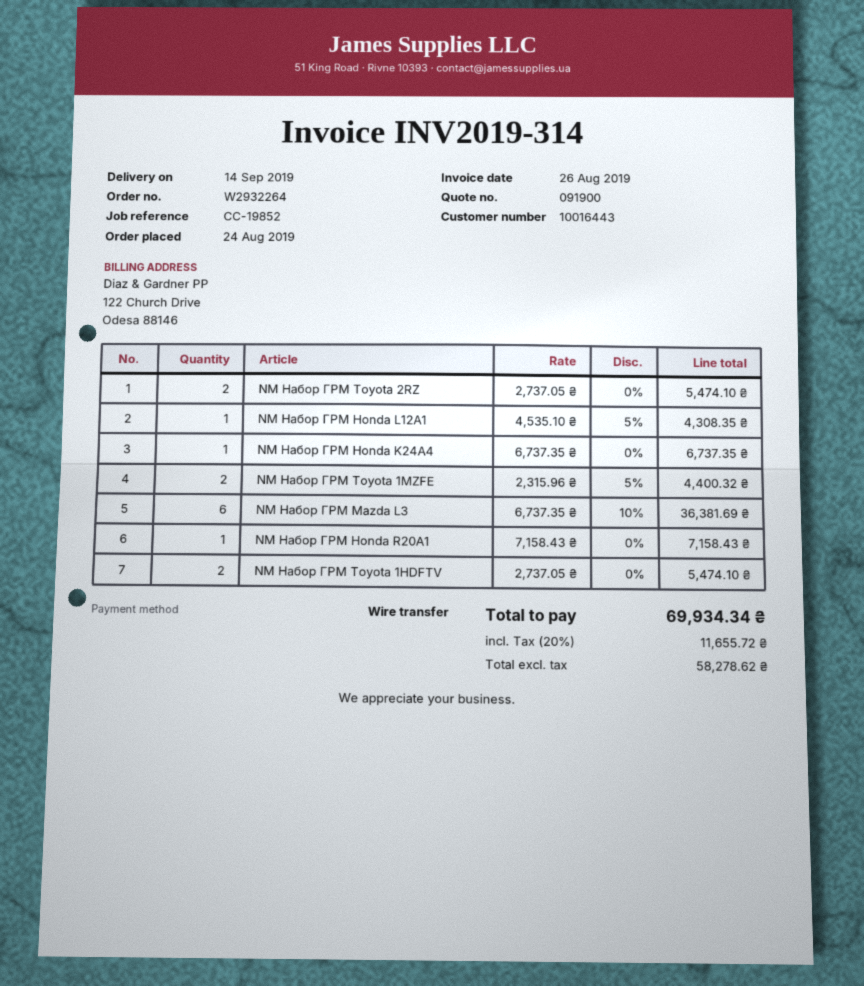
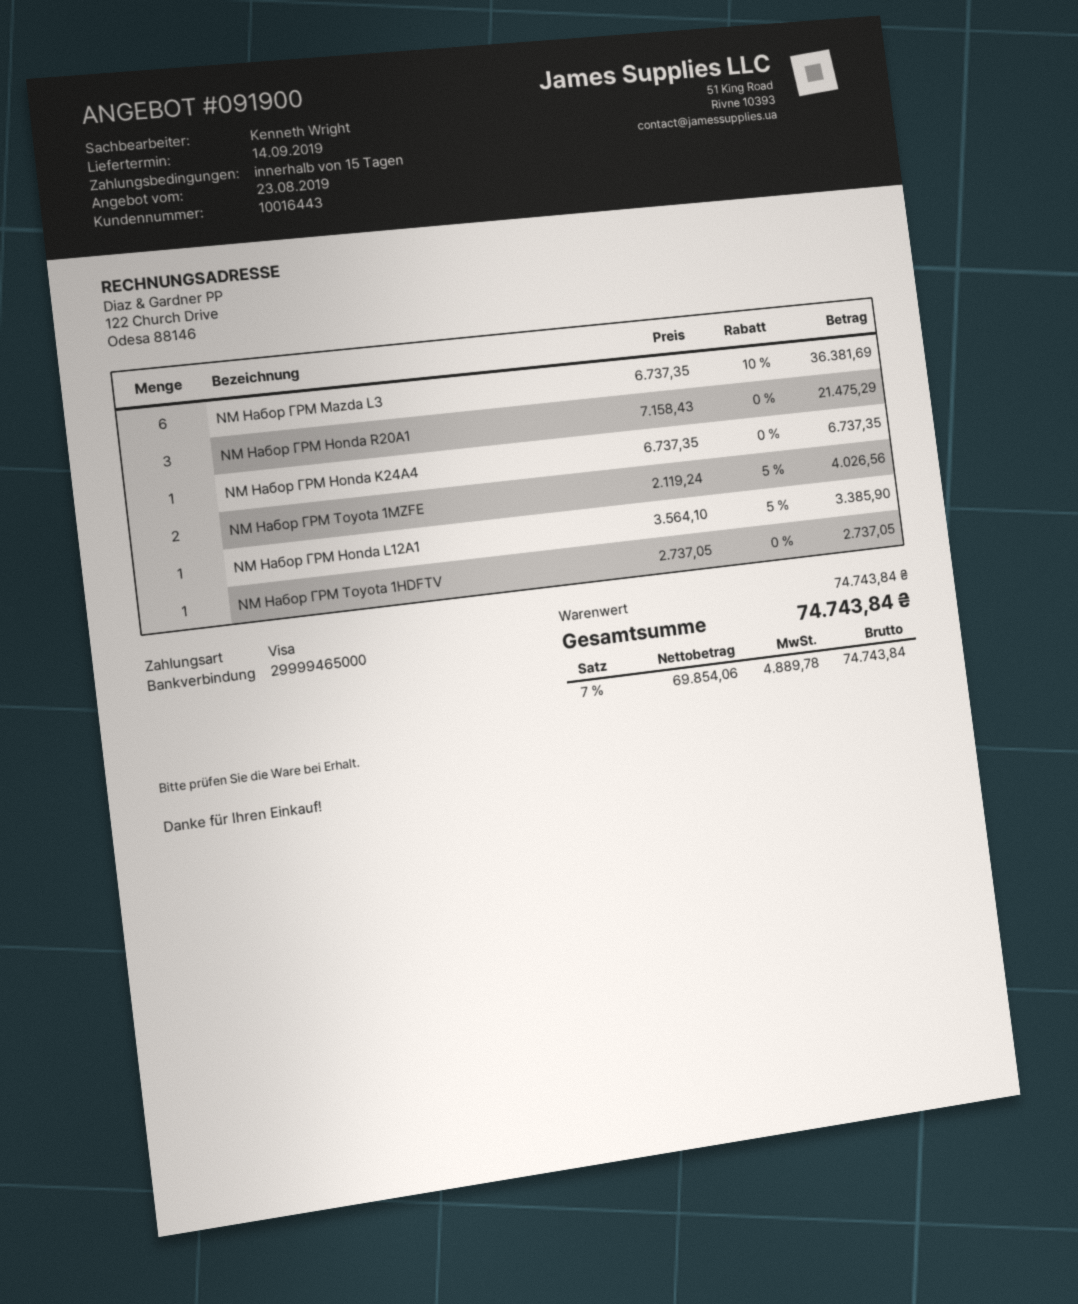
payment method: bank transfer -> Visa
NM Набор ГРМ Toyota 2RZ: 2 x 2737.05 = 5474.10 -> none
NM Набор ГРМ Honda L12A1: 1 x 4535.10 - 5% = 4308.35 -> 1 x 3564.10 - 5% = 3385.90
NM Набор ГРМ Toyota 1MZFE: 2 x 2315.96 - 5% = 4400.32 -> 2 x 2119.24 - 5% = 4026.56
NM Набор ГРМ Honda R20A1: 1 x 7158.43 = 7158.43 -> 3 x 7158.43 = 21475.29
NM Набор ГРМ Toyota 1HDFTV: 2 x 2737.05 = 5474.10 -> 1 x 2737.05 = 2737.05
net: 58278.62 -> 69854.06
tax: 20% = 11655.72 -> 7% = 4889.78
total: 69934.34 -> 74743.84

